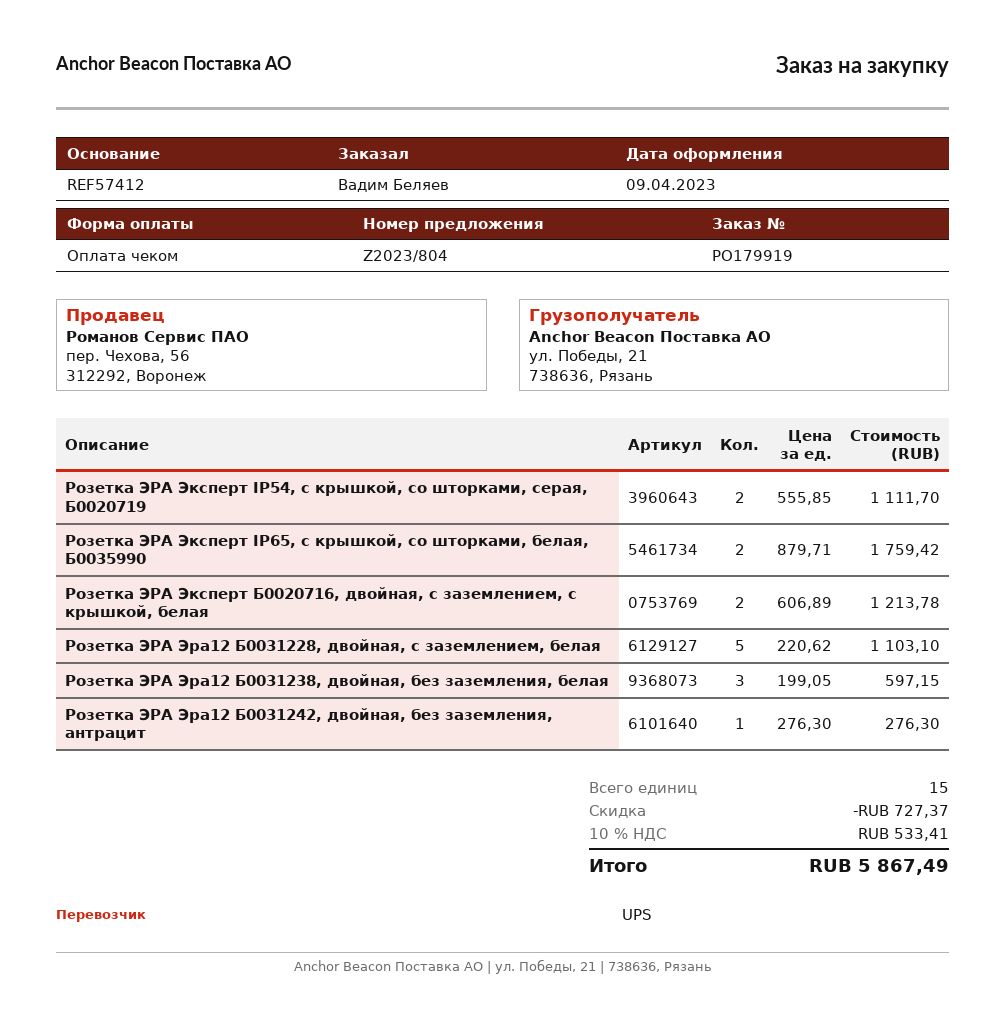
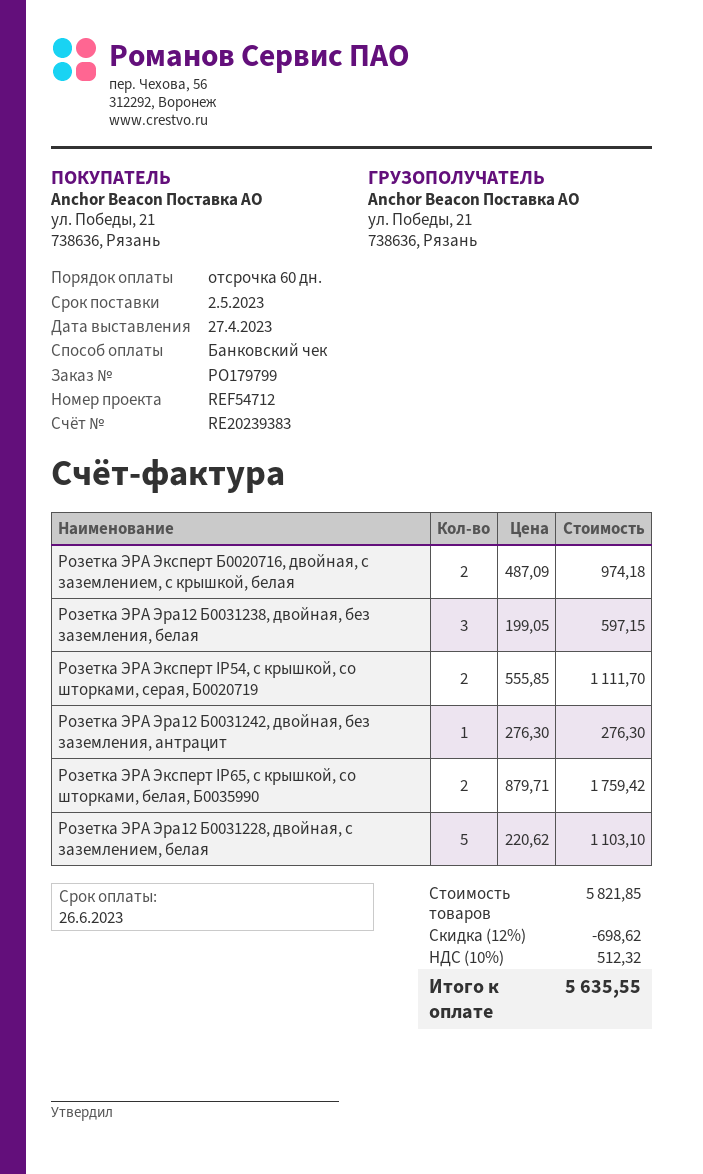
order number: PO179919 -> PO179799
reference: REF57412 -> REF54712
Розетка ЭРА Эксперт Б0020716, двойная, с заземлением, с крышкой, белая: 2 x 606.89 = 1213.78 -> 2 x 487.09 = 974.18
discount: 727.37 -> 698.62
tax: 10% = 533.41 -> 10% = 512.32
total: 5867.49 -> 5635.55

